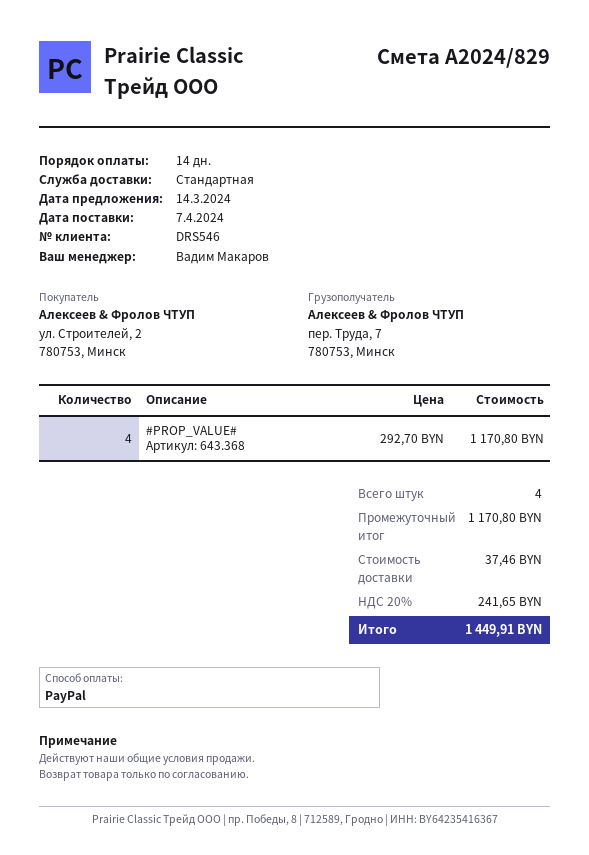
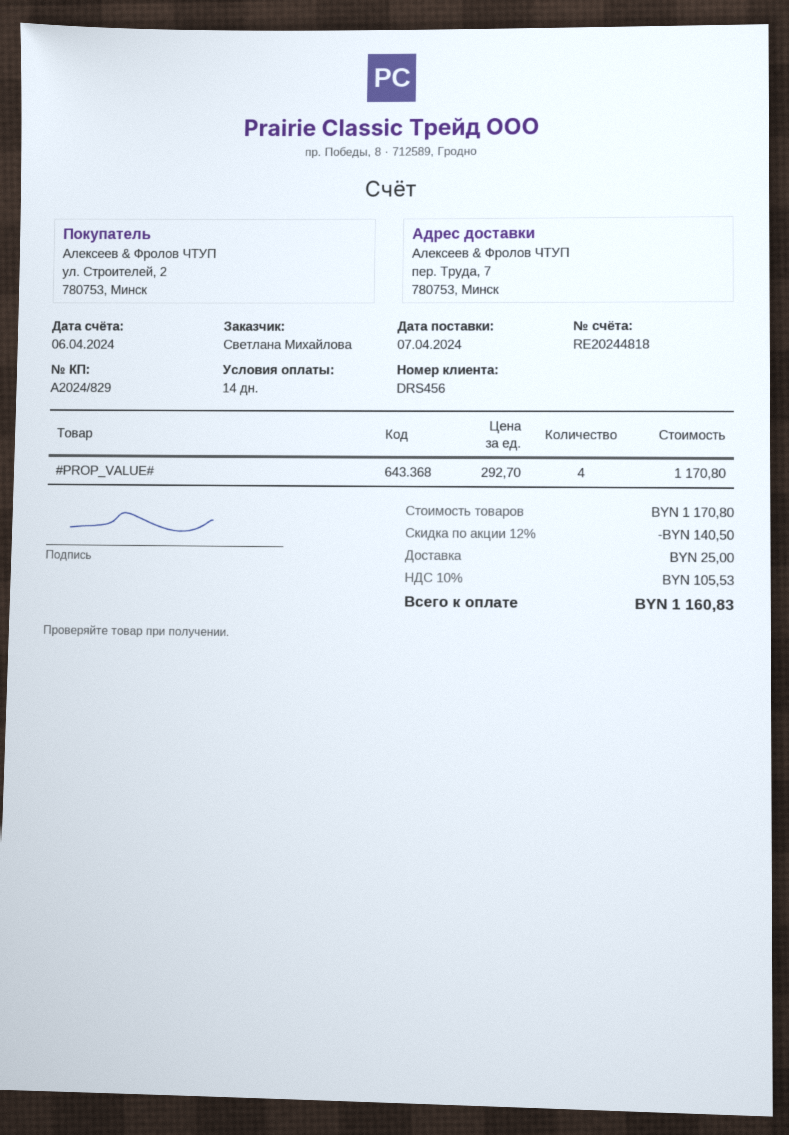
customer number: DRS546 -> DRS456
discount: none -> 12% = 140.50
shipping: 37.46 -> 25.00
tax: 20% = 241.65 -> 10% = 105.53
total: 1449.91 -> 1160.83

